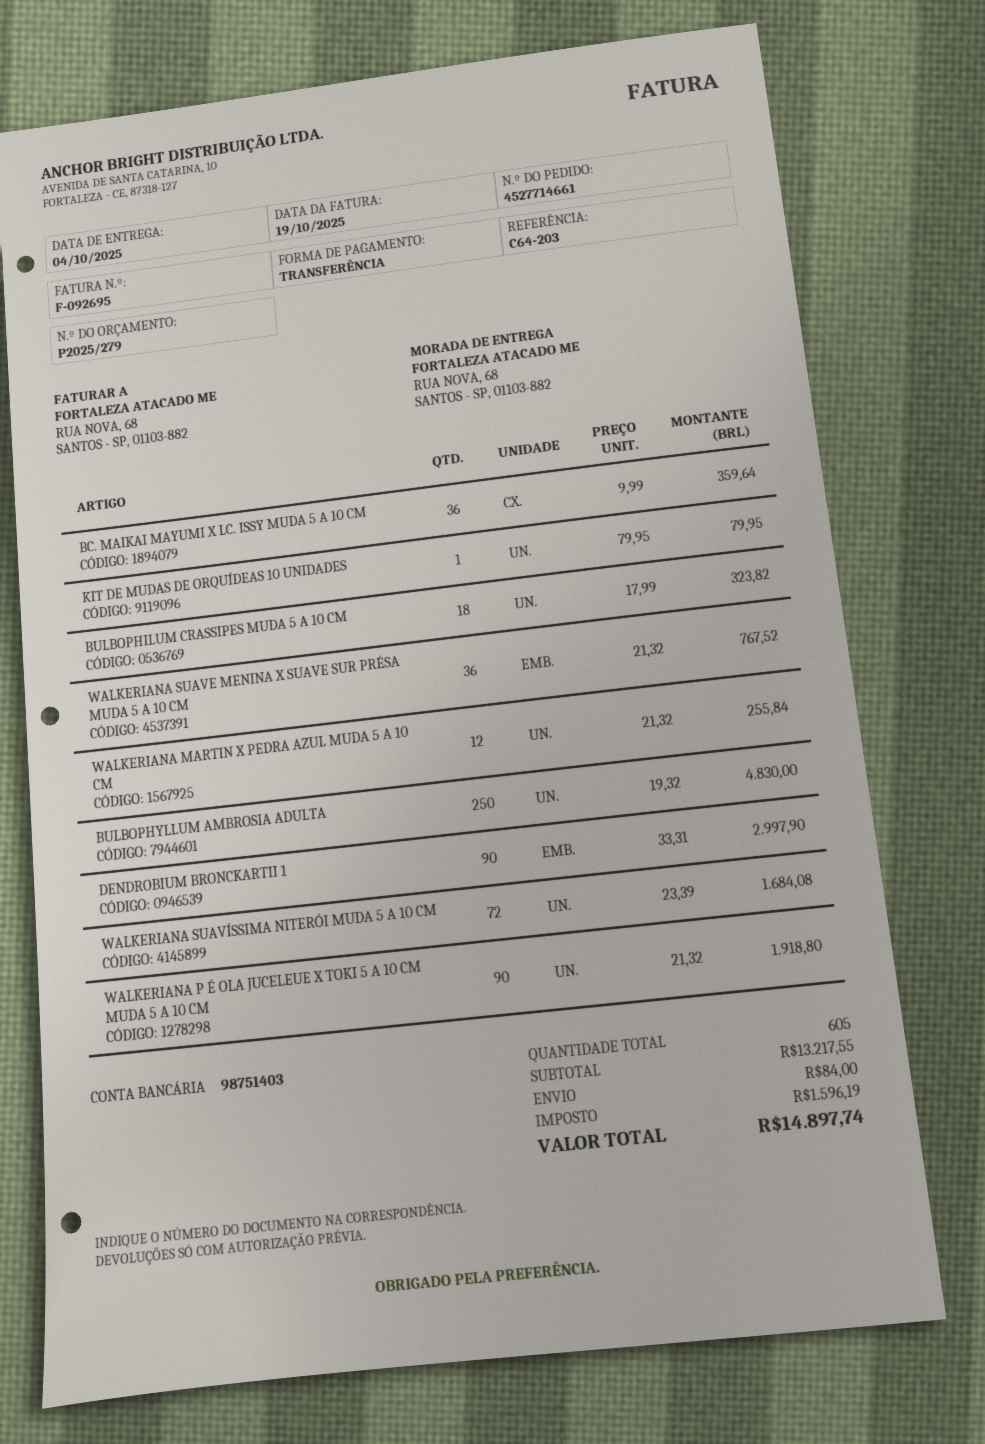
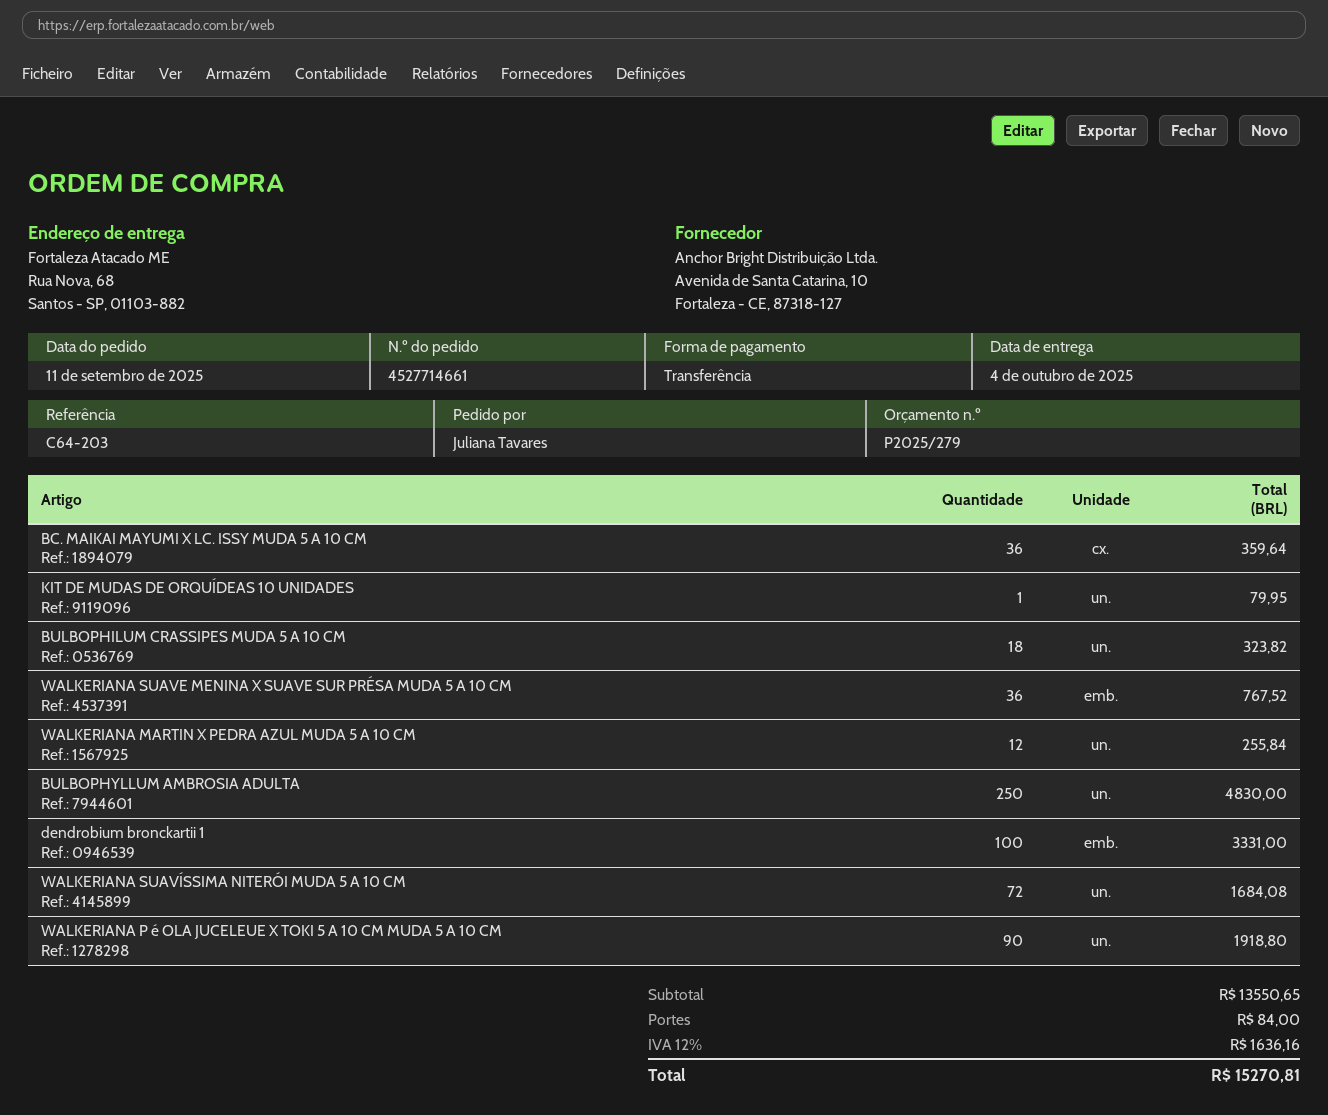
DENDROBIUM BRONCKARTII 1: 90 for 2997.90 -> 100 for 3331.00
subtotal: 13217.55 -> 13550.65
tax: 1596.19 -> 1636.16
total: 14897.74 -> 15270.81

